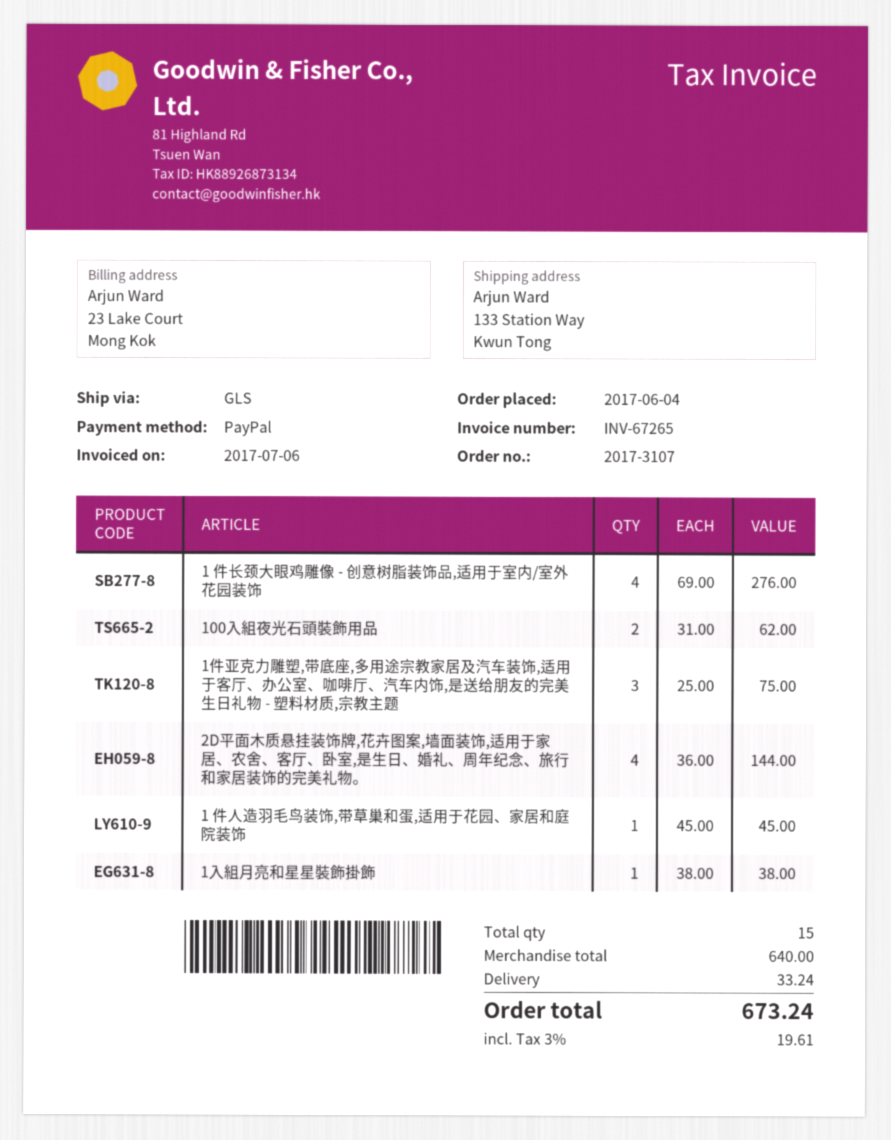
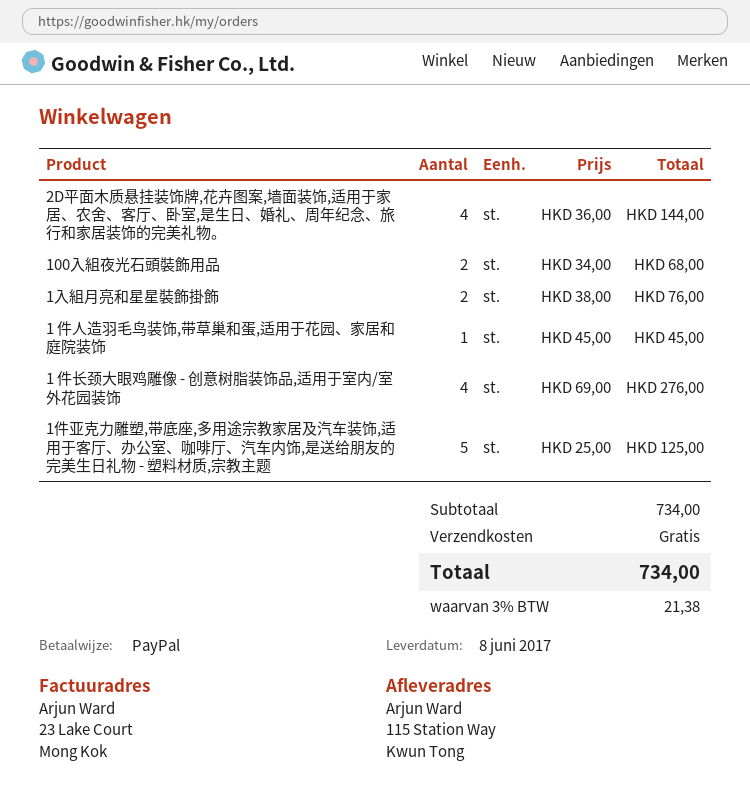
ship to: 133 Station Way, Kwun Tong -> 115 Station Way, Kwun Tong
100入組夜光石頭裝飾用品: 2 x 31.00 = 62.00 -> 2 x 34.00 = 68.00
1件亚克力雕塑,带底座,多用途宗教家居及汽车装饰,适用于客厅、办公室、咖啡厅、汽车内饰,是送给朋友的完美生日礼物 - 塑料材质,宗教主题: 3 x 25.00 = 75.00 -> 5 x 25.00 = 125.00
1入組月亮和星星裝飾掛飾: 1 x 38.00 = 38.00 -> 2 x 38.00 = 76.00
subtotal: 640.00 -> 734.00
shipping: 33.24 -> 0.00
tax: 3% = 19.61 -> 3% = 21.38
total: 673.24 -> 734.00

